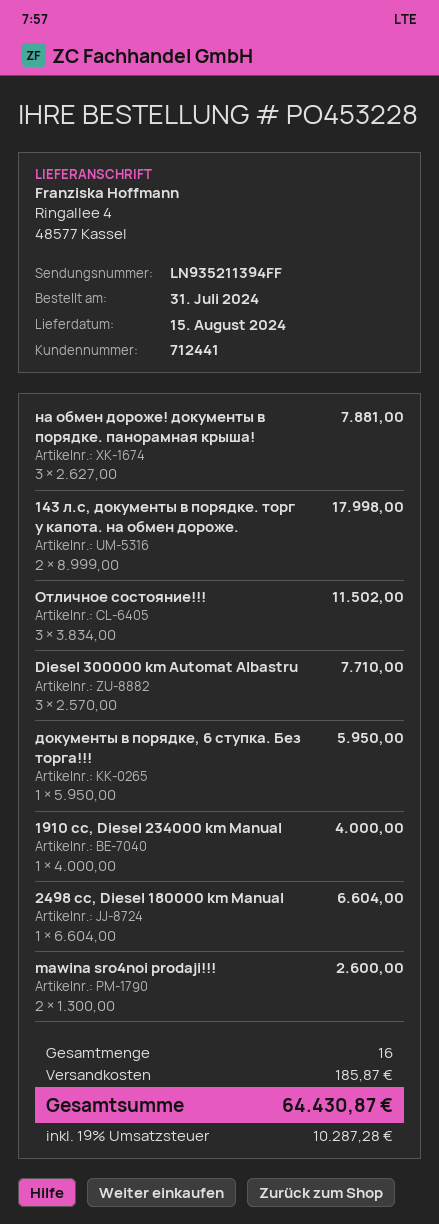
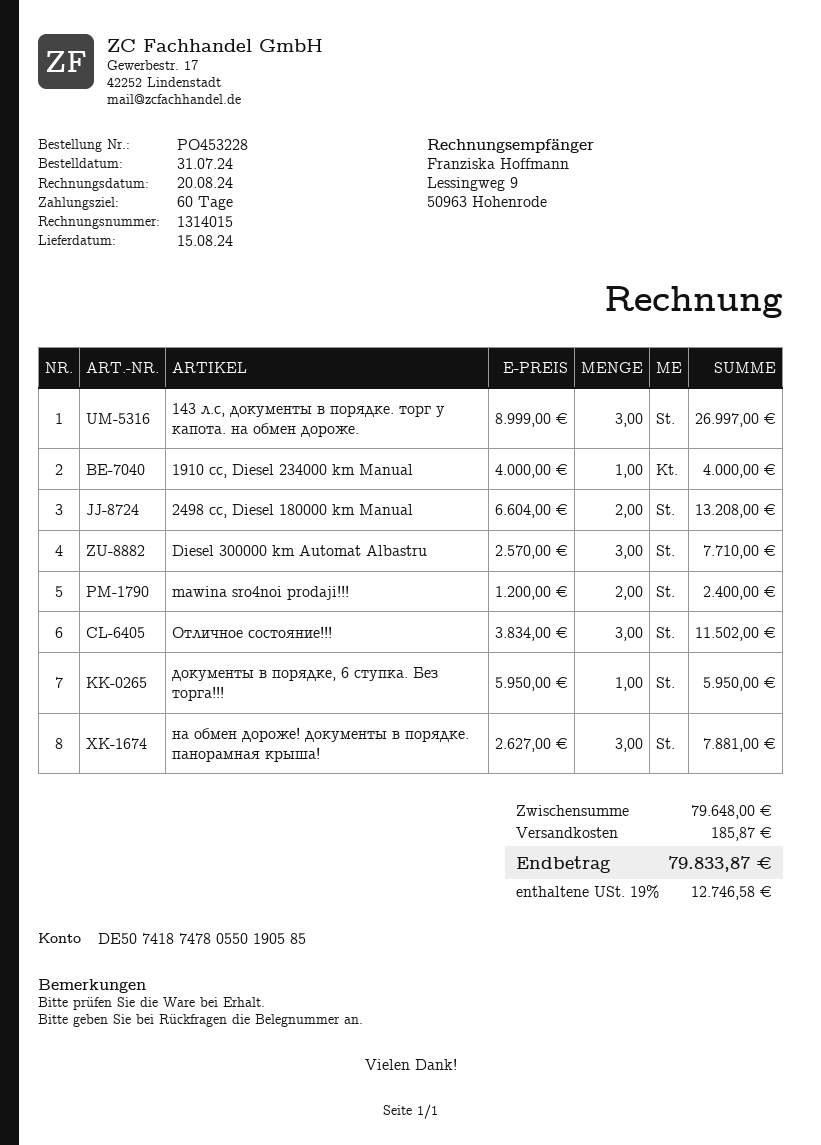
143 л.с, документы в порядке. торг у капота. на обмен дороже.: 2 x 8999.00 = 17998.00 -> 3 x 8999.00 = 26997.00
2498 cc, Diesel 180000 km Manual: 1 x 6604.00 = 6604.00 -> 2 x 6604.00 = 13208.00
mawina sro4noi prodaji!!!: 2 x 1300.00 = 2600.00 -> 2 x 1200.00 = 2400.00
tax: 19% = 10287.28 -> 19% = 12746.58
total: 64430.87 -> 79833.87

